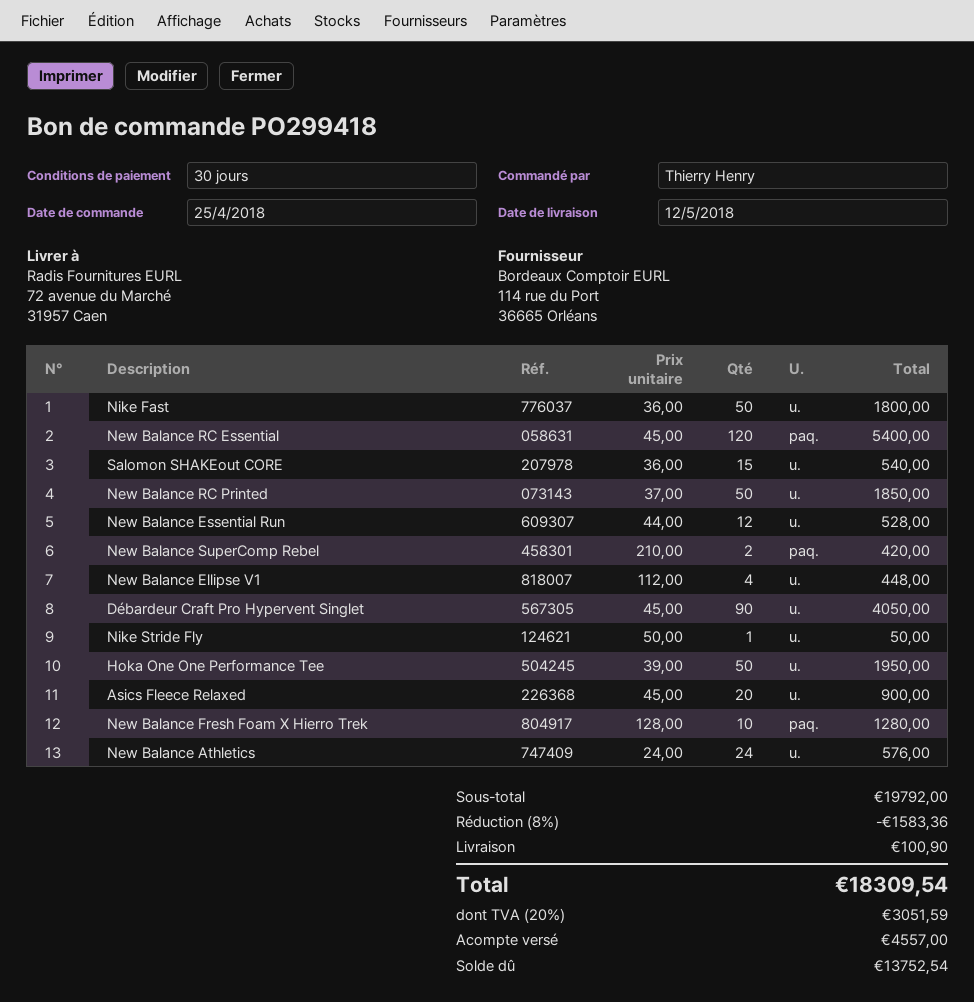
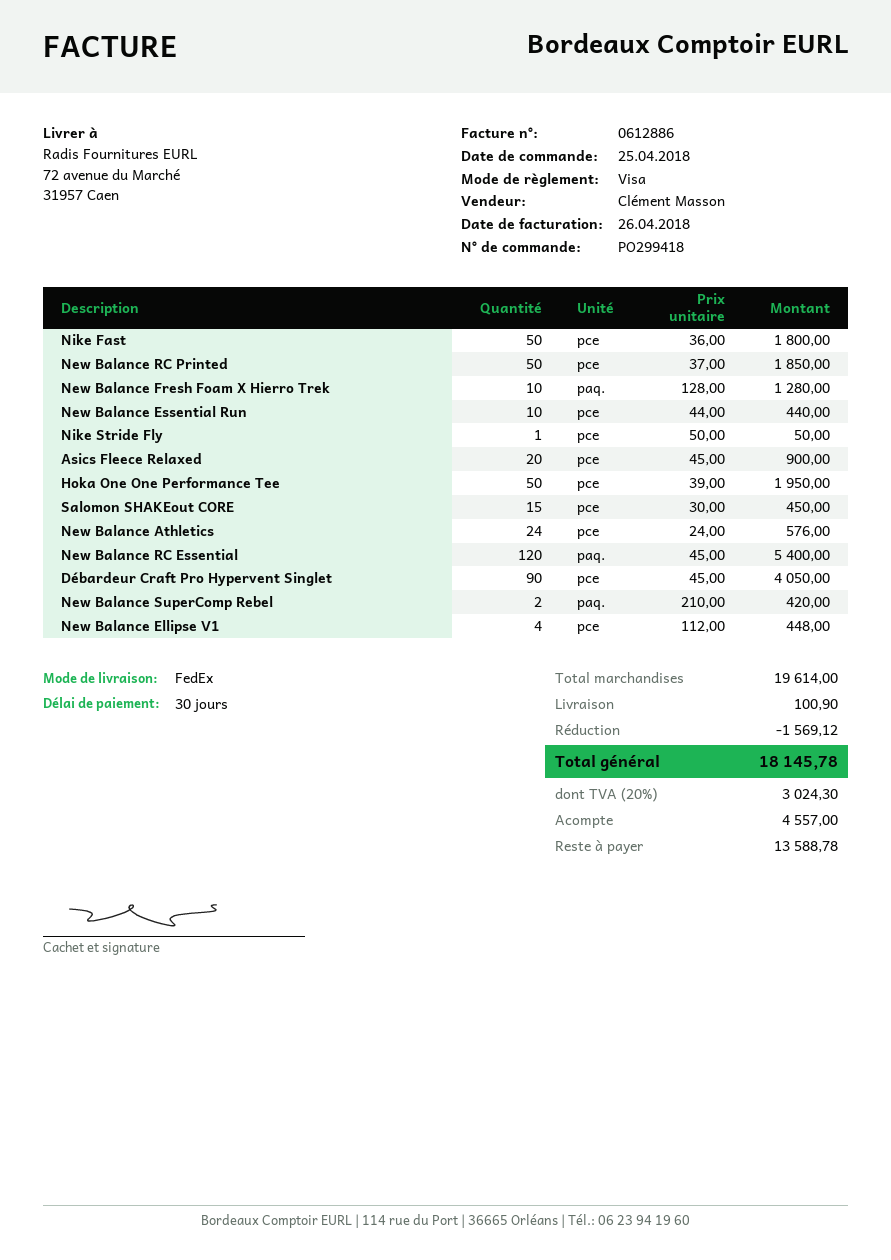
Salomon SHAKEout CORE: 15 x 36.00 = 540.00 -> 15 x 30.00 = 450.00
New Balance Essential Run: 12 x 44.00 = 528.00 -> 10 x 44.00 = 440.00
subtotal: 19792.00 -> 19614.00
discount: 1583.36 -> 1569.12
tax: 20% = 3051.59 -> 20% = 3024.30
total: 18309.54 -> 18145.78
balance: 13752.54 -> 13588.78

